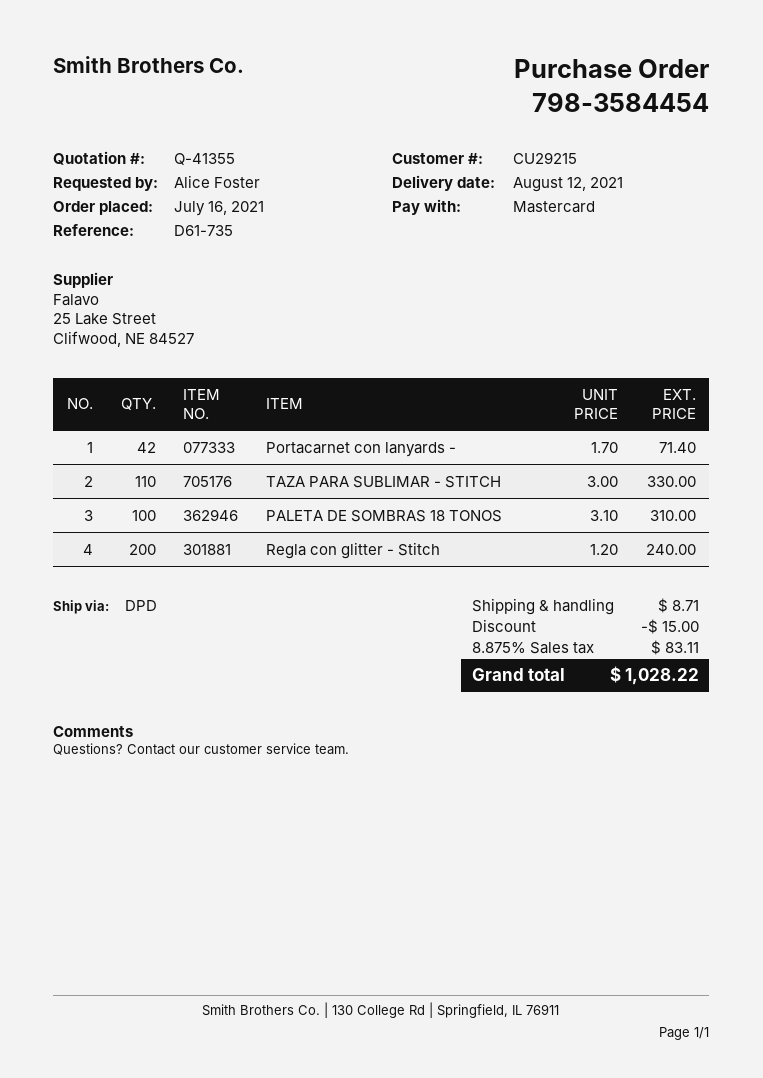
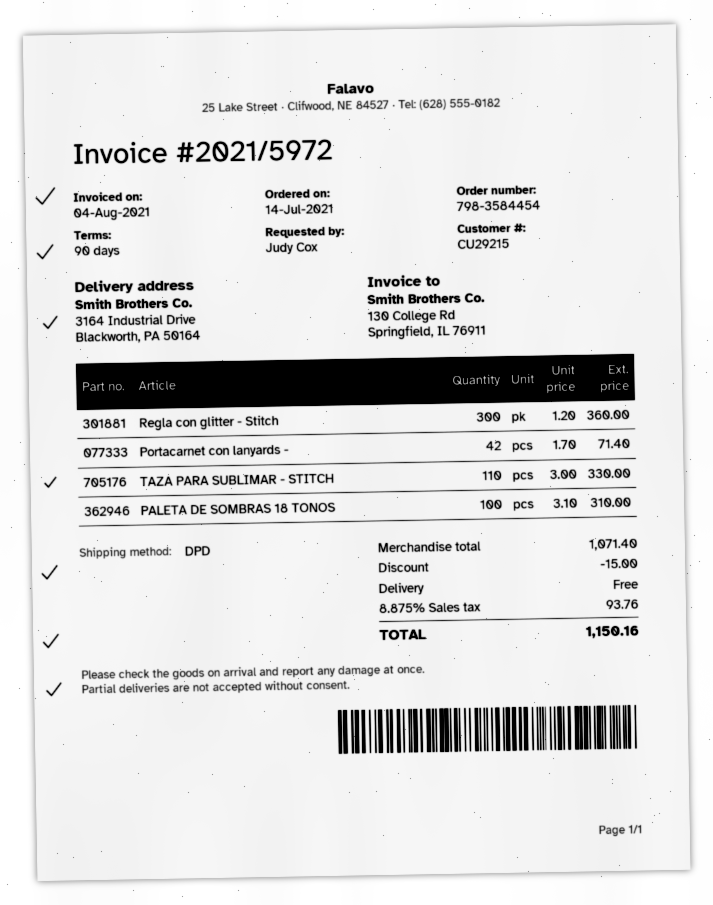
order date: 2021-07-16 -> 2021-07-14
ordered by: Alice Foster -> Judy Cox
Regla con glitter - Stitch: 200 x 1.20 = 240.00 -> 300 x 1.20 = 360.00
shipping: 8.71 -> 0.00
tax: 8.875% = 83.11 -> 8.875% = 93.76
total: 1028.22 -> 1150.16

